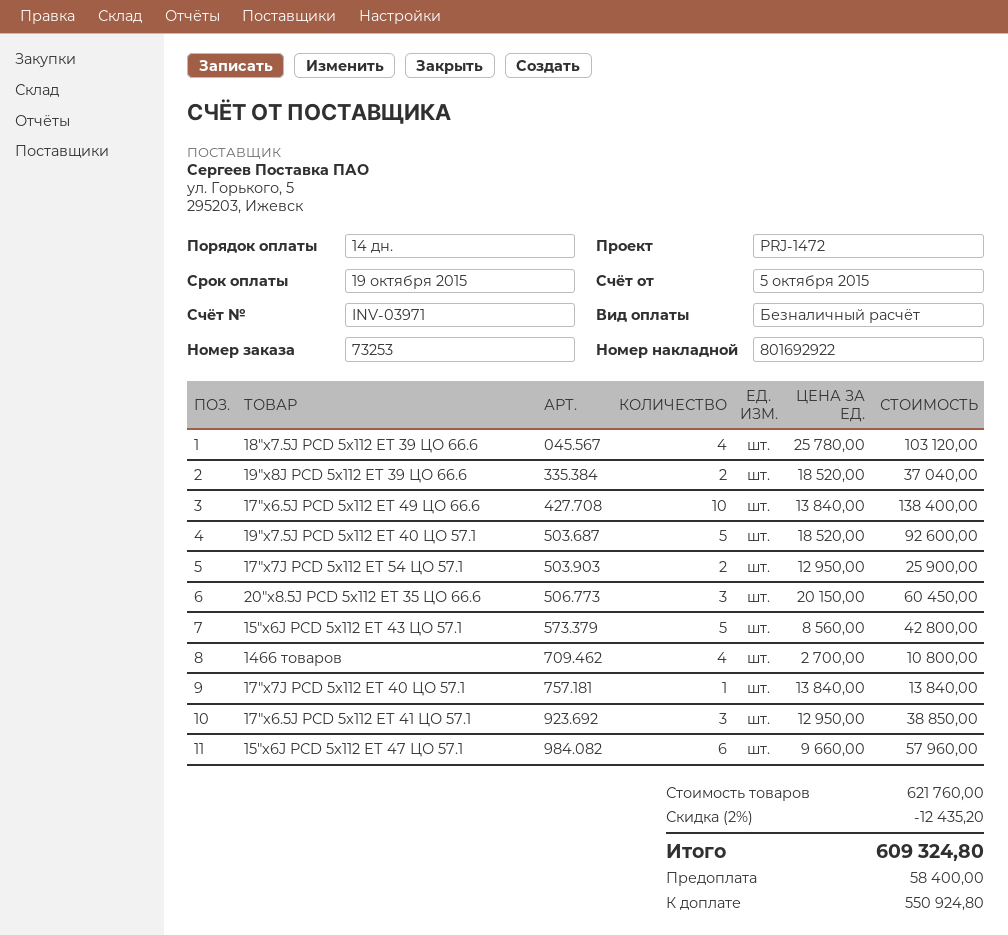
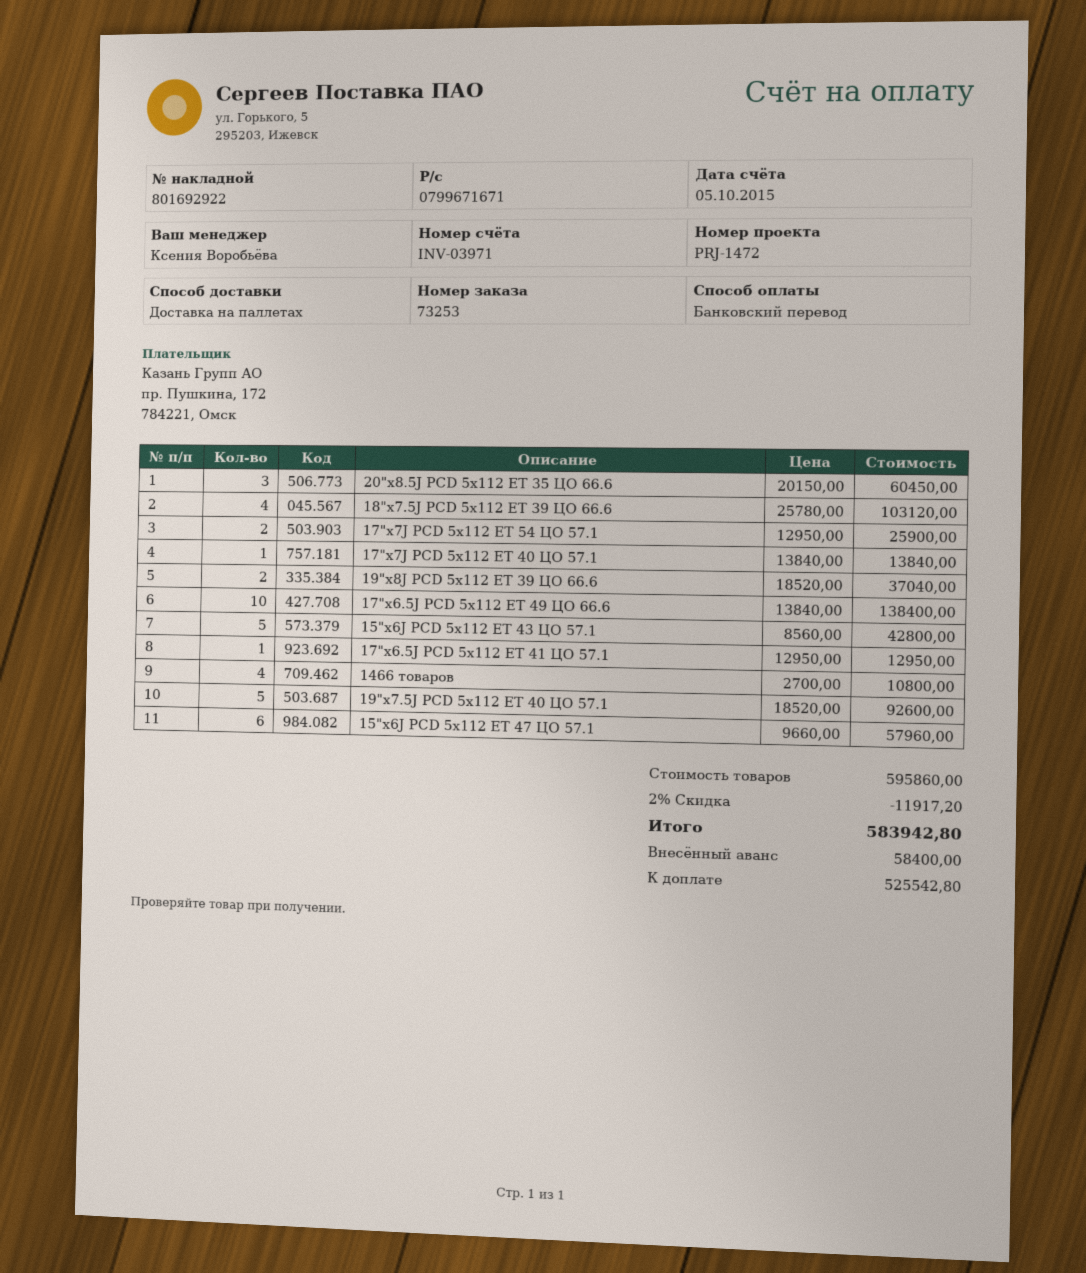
17"x6.5J PCD 5x112 ЕТ 41 ЦО 57.1: 3 x 12950.00 = 38850.00 -> 1 x 12950.00 = 12950.00
subtotal: 621760.00 -> 595860.00
discount: 2% = 12435.20 -> 2% = 11917.20
total: 609324.80 -> 583942.80
balance: 550924.80 -> 525542.80

